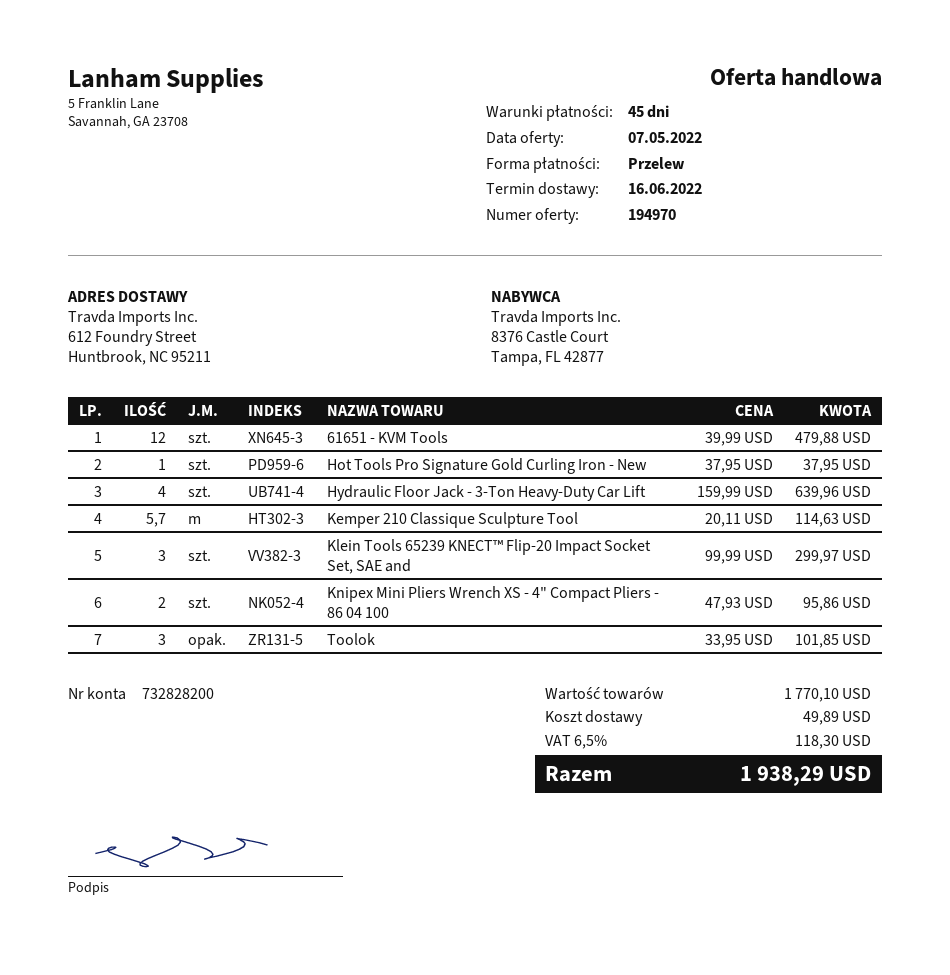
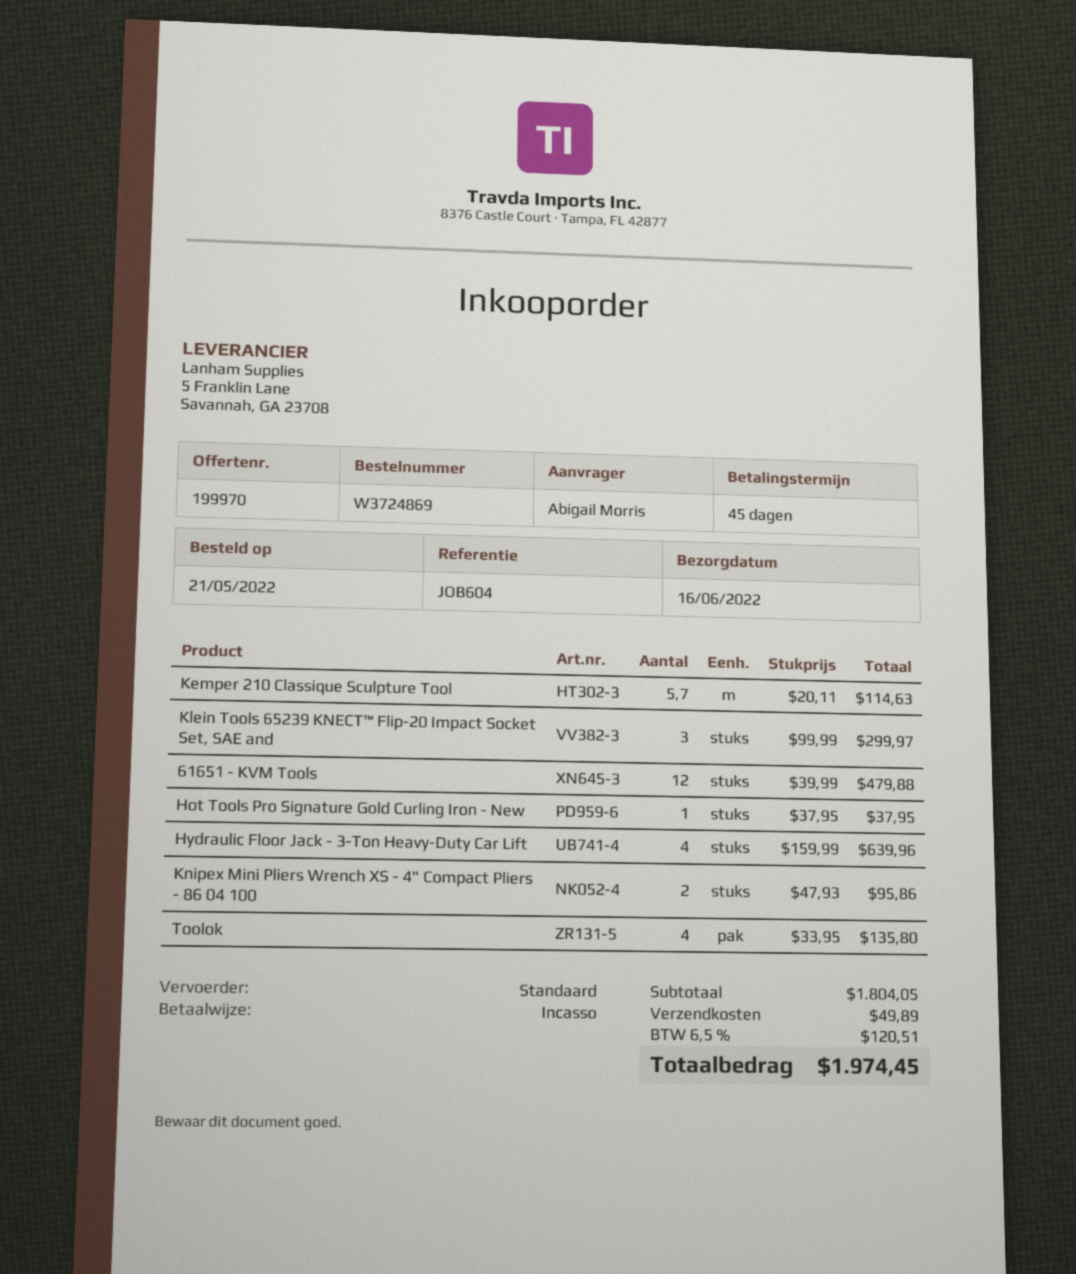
quote number: 194970 -> 199970
payment method: bank transfer -> direct debit
Toolok: 3 x 33.95 = 101.85 -> 4 x 33.95 = 135.80
subtotal: 1770.10 -> 1804.05
tax: 6.5% = 118.30 -> 6.5% = 120.51
total: 1938.29 -> 1974.45

